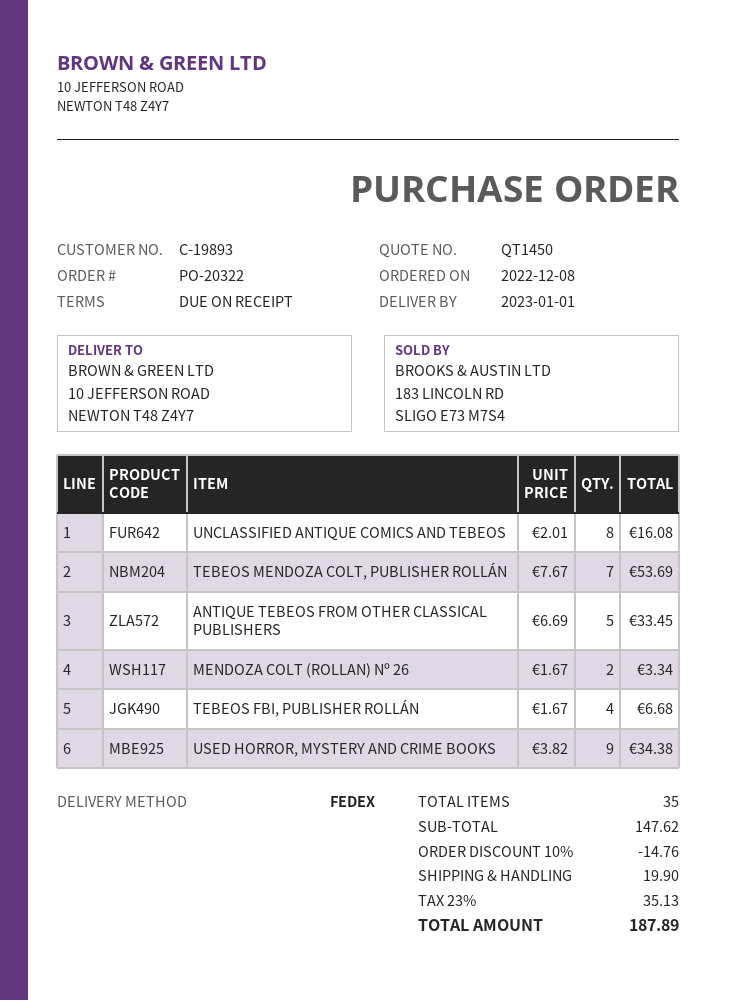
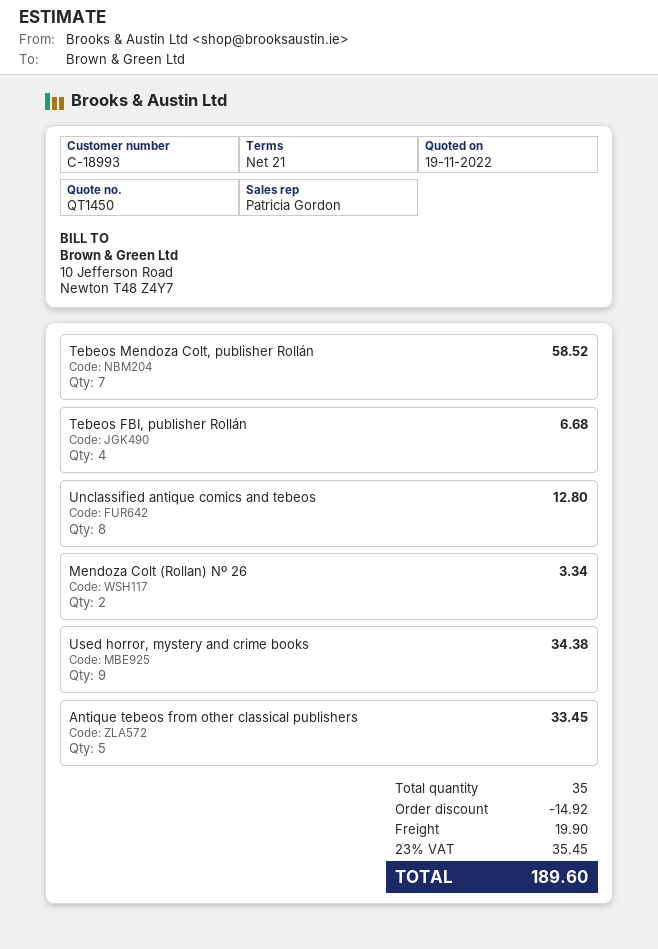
payment terms: on receipt -> 21 days
customer number: C-19893 -> C-18993
UNCLASSIFIED ANTIQUE COMICS AND TEBEOS: 8 for 16.08 -> 8 for 12.80
TEBEOS MENDOZA COLT, PUBLISHER ROLLÁN: 7 for 53.69 -> 7 for 58.52
discount: 14.76 -> 14.92
tax: 23% = 35.13 -> 23% = 35.45
total: 187.89 -> 189.60

